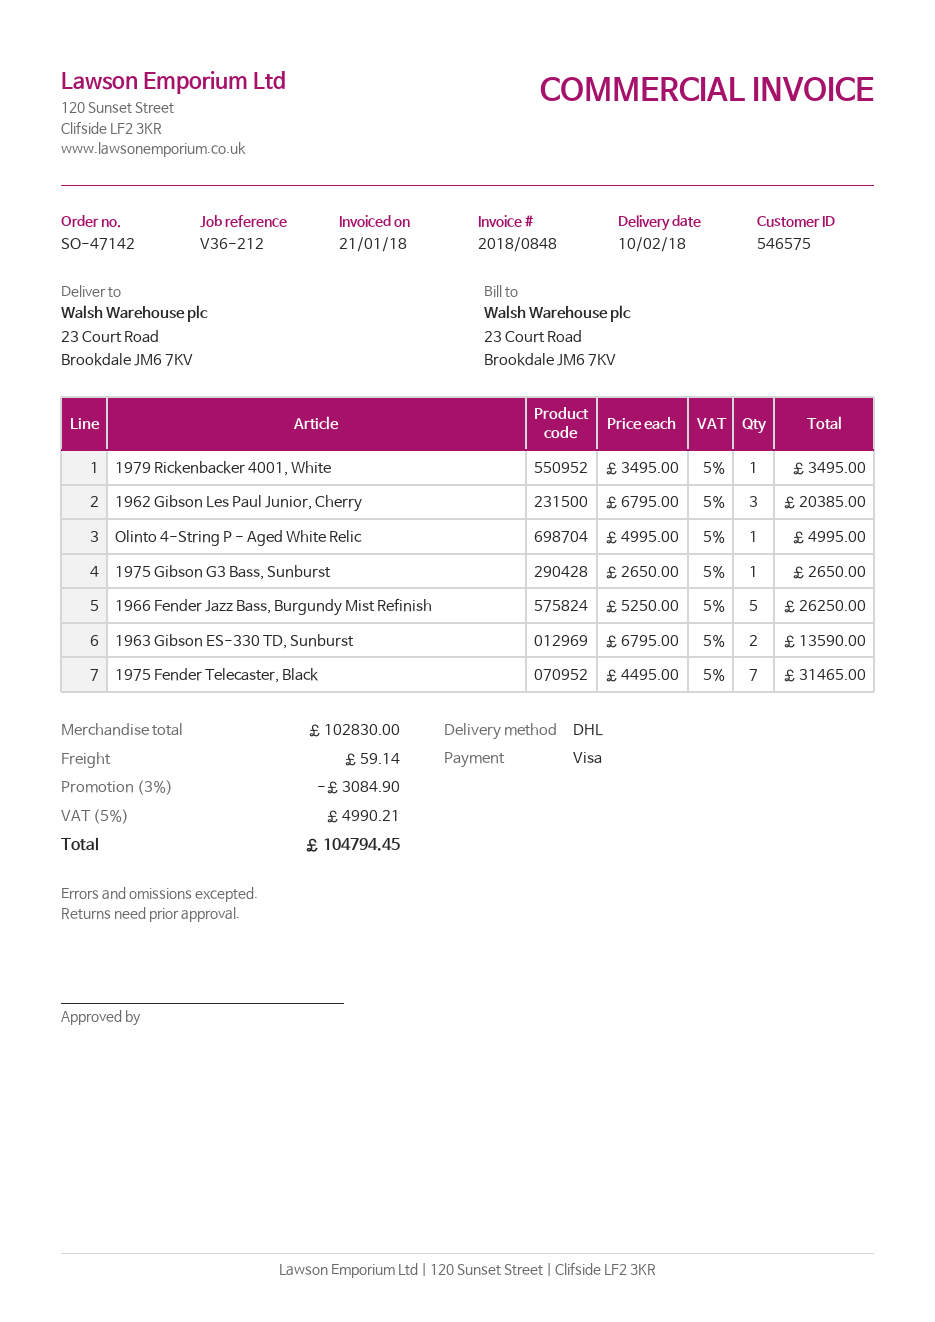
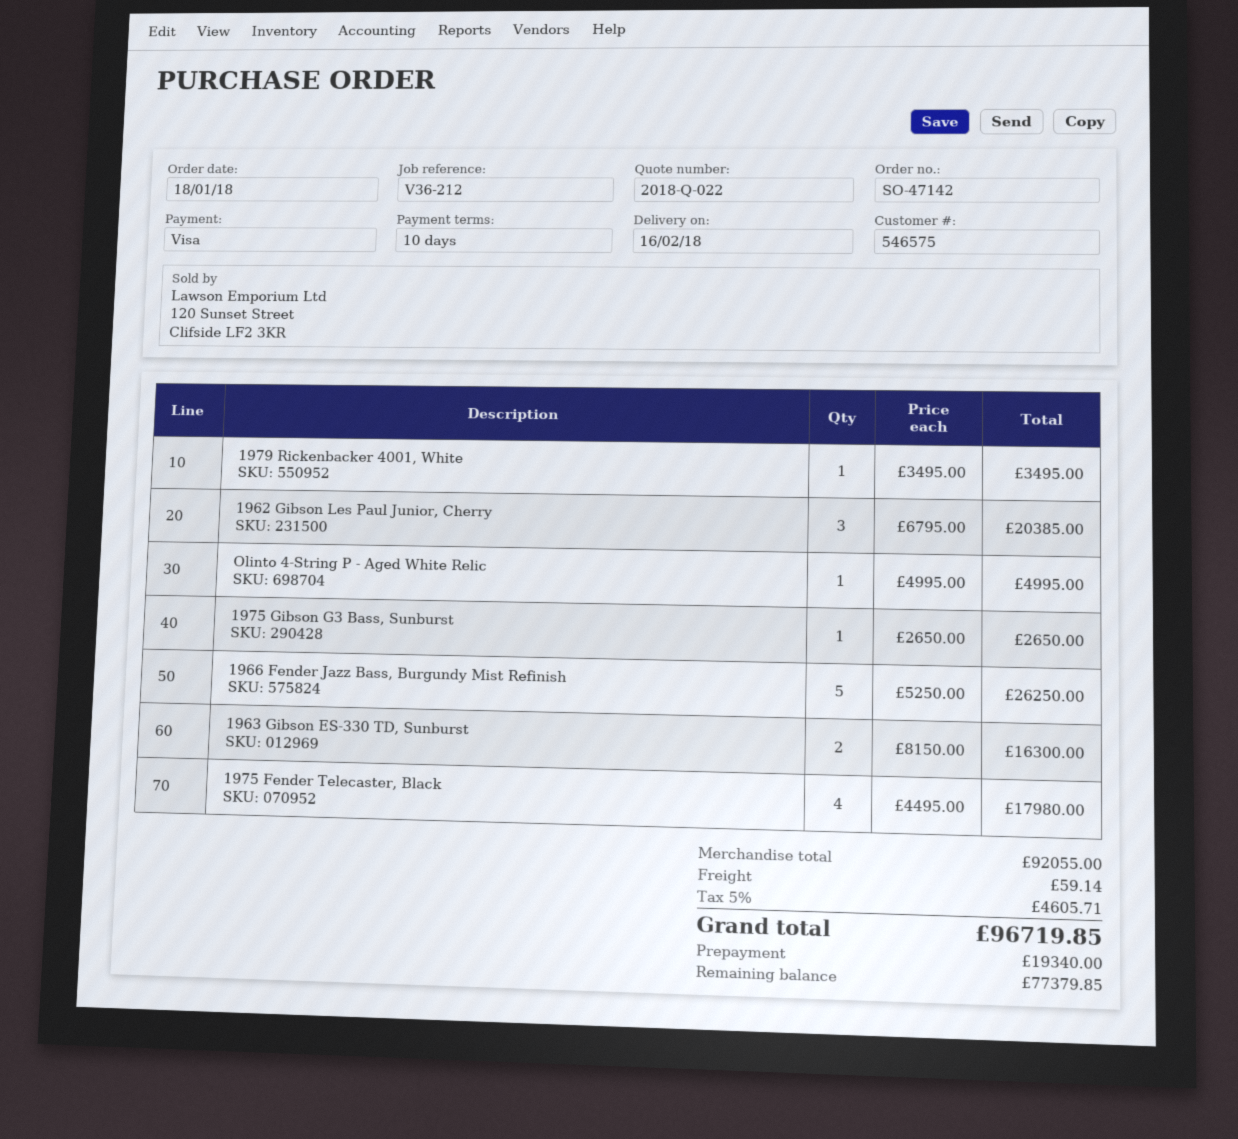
delivery date: 2018-02-10 -> 2018-02-16
1963 Gibson ES-330 TD, Sunburst: 2 x 6795.00 = 13590.00 -> 2 x 8150.00 = 16300.00
1975 Fender Telecaster, Black: 7 x 4495.00 = 31465.00 -> 4 x 4495.00 = 17980.00
subtotal: 102830.00 -> 92055.00
discount: 3% = 3084.90 -> none
tax: 5% = 4990.21 -> 5% = 4605.71
total: 104794.45 -> 96719.85

